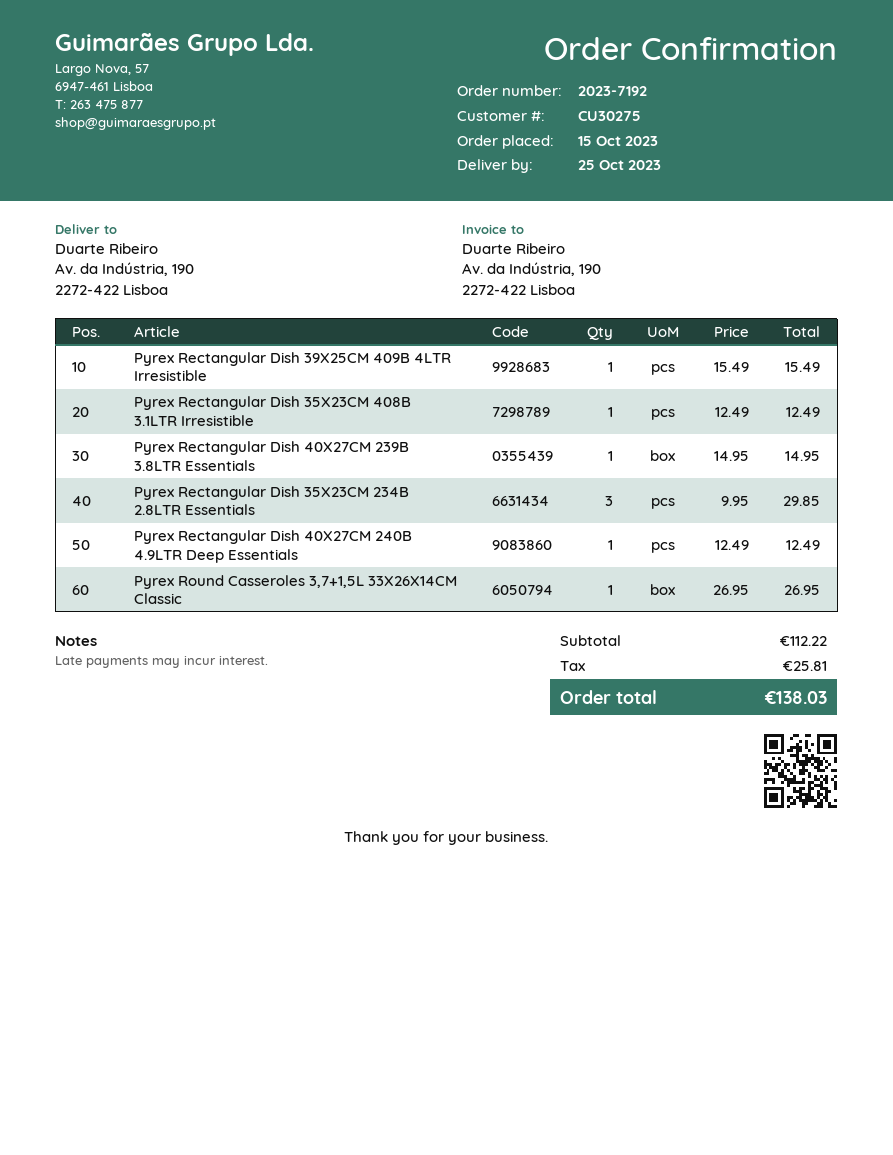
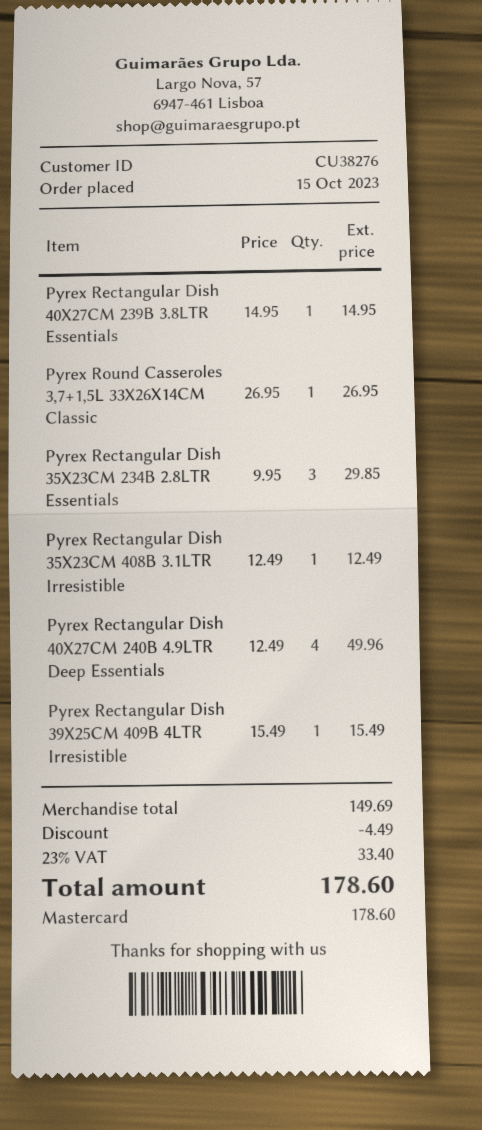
customer number: CU30275 -> CU38276
Pyrex Rectangular Dish 40X27CM 240B 4.9LTR Deep Essentials: 1 x 12.49 = 12.49 -> 4 x 12.49 = 49.96
subtotal: 112.22 -> 149.69
discount: none -> 4.49
tax: 25.81 -> 33.40
total: 138.03 -> 178.60

